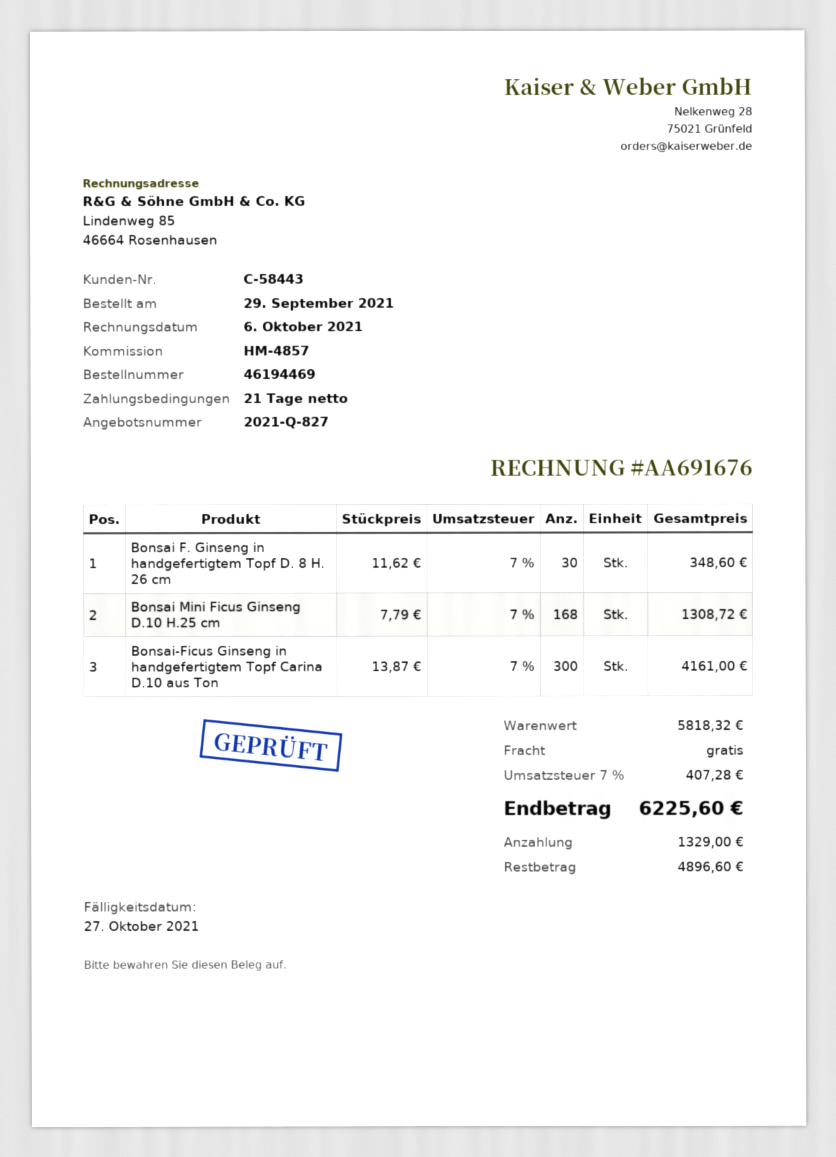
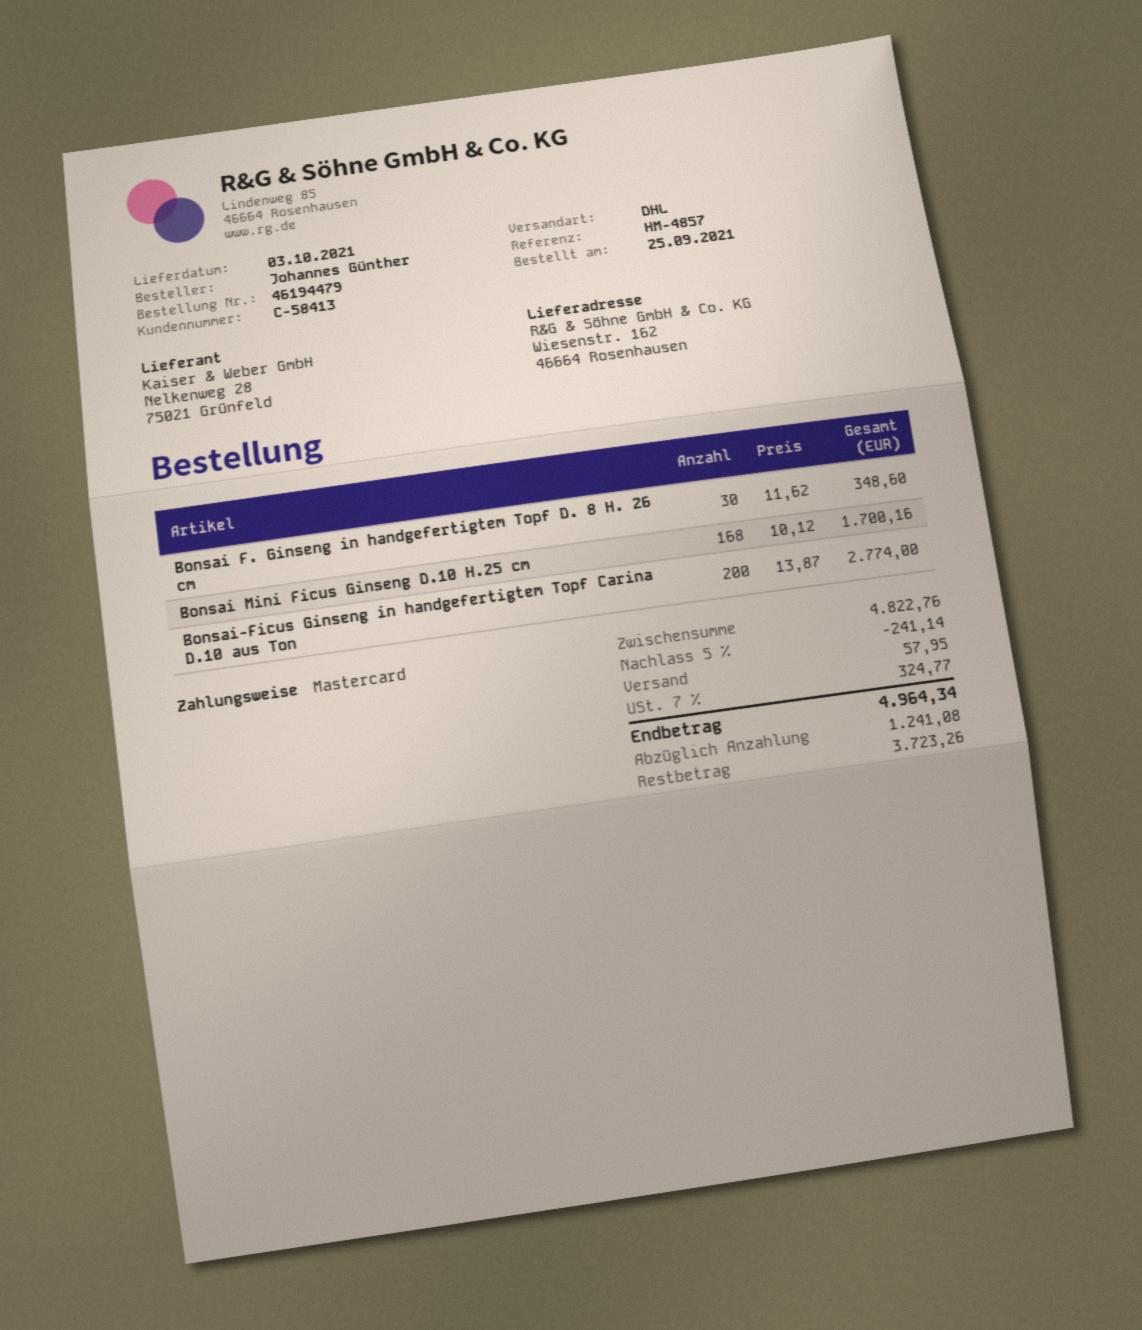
order number: 46194469 -> 46194479
order date: 2021-09-29 -> 2021-09-25
customer number: C-58443 -> C-58413
Bonsai Mini Ficus Ginseng D.10 H.25 cm: 168 x 7.79 = 1308.72 -> 168 x 10.12 = 1700.16
Bonsai-Ficus Ginseng in handgefertigtem Topf Carina D.10 aus Ton: 300 x 13.87 = 4161.00 -> 200 x 13.87 = 2774.00
subtotal: 5818.32 -> 4822.76
discount: none -> 5% = 241.14
shipping: 0.00 -> 57.95
tax: 7% = 407.28 -> 7% = 324.77
total: 6225.60 -> 4964.34
deposit: 1329.00 -> 1241.08
balance: 4896.60 -> 3723.26

